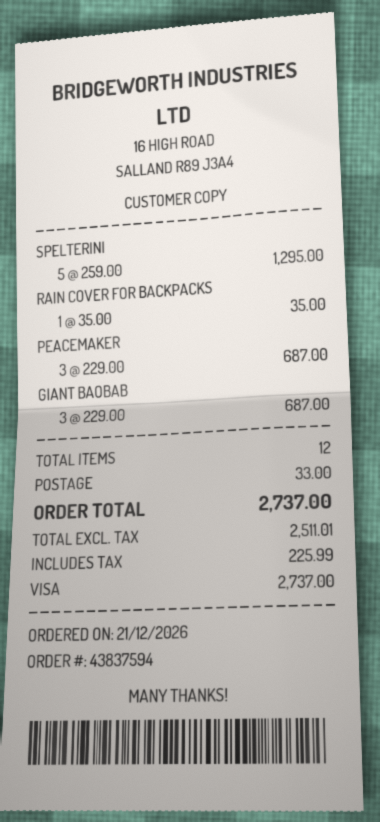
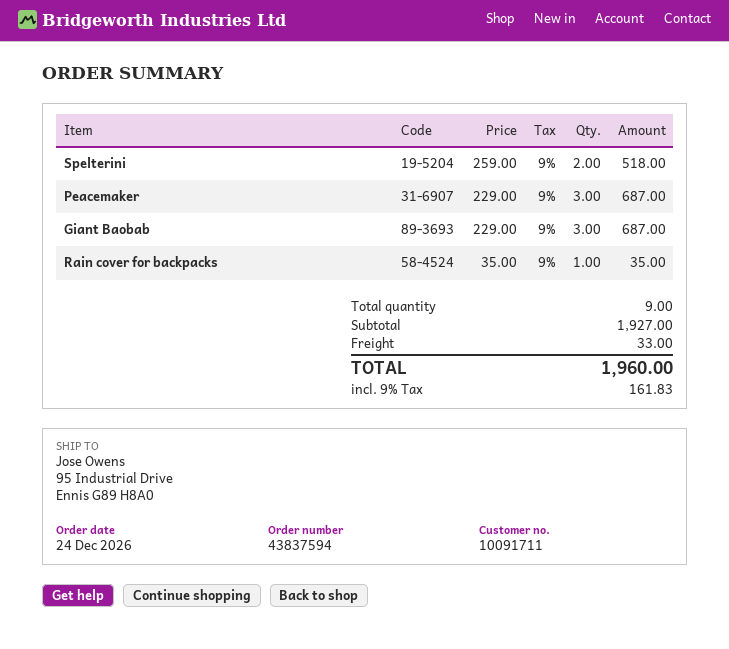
order date: 2026-12-21 -> 2026-12-24
SPELTERINI: 5 x 259.00 = 1295.00 -> 2 x 259.00 = 518.00
total quantity: 12 -> 9
tax: 225.99 -> 161.83
total: 2737.00 -> 1960.00

